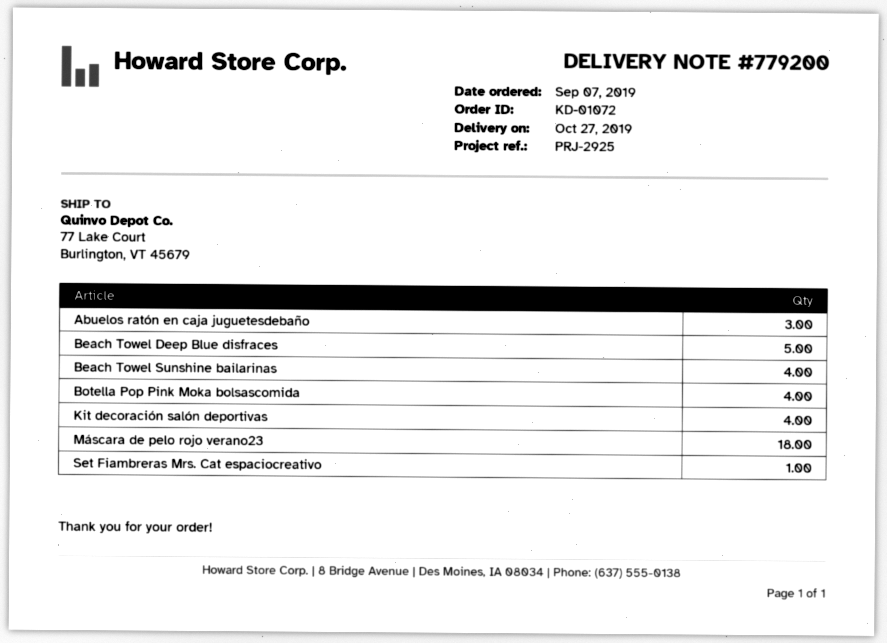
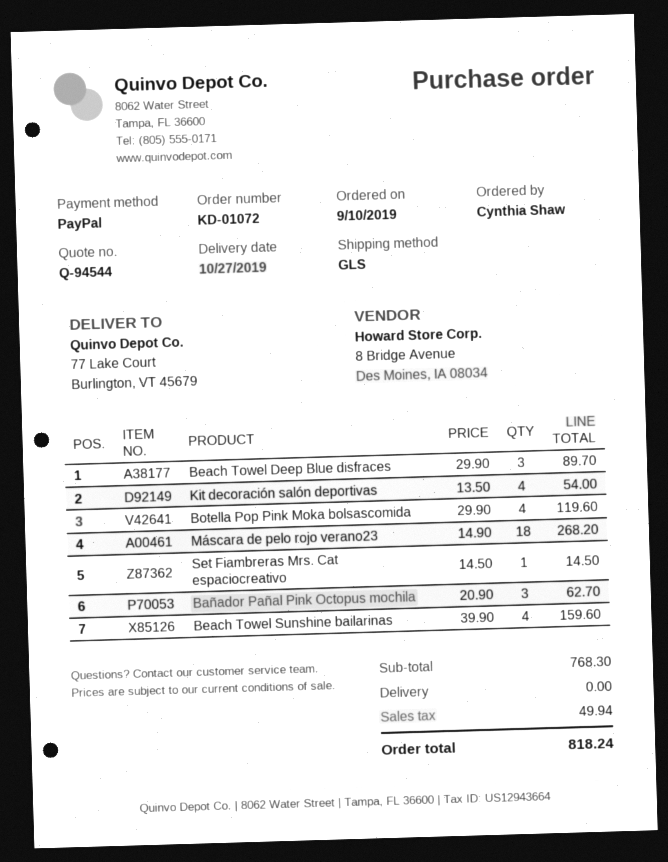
order date: 2019-09-07 -> 2019-09-10
Abuelos ratón en caja juguetesdebaño: 3 -> none
Beach Towel Deep Blue disfraces: 5 -> 3
Bañador Pañal Pink Octopus mochila: none -> 3

